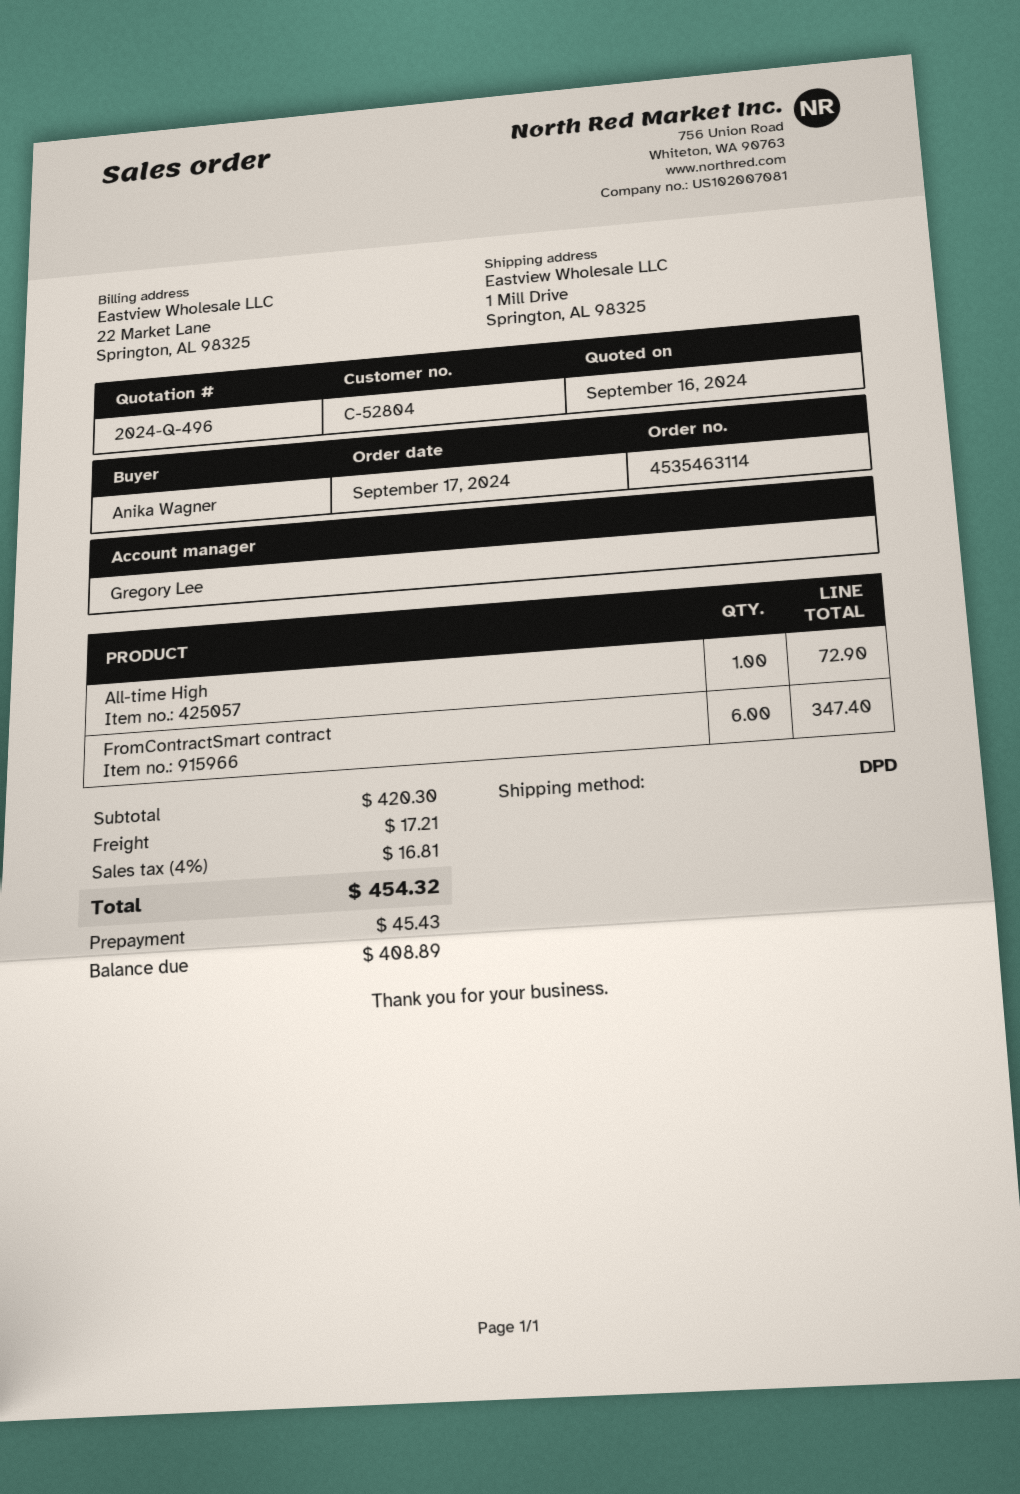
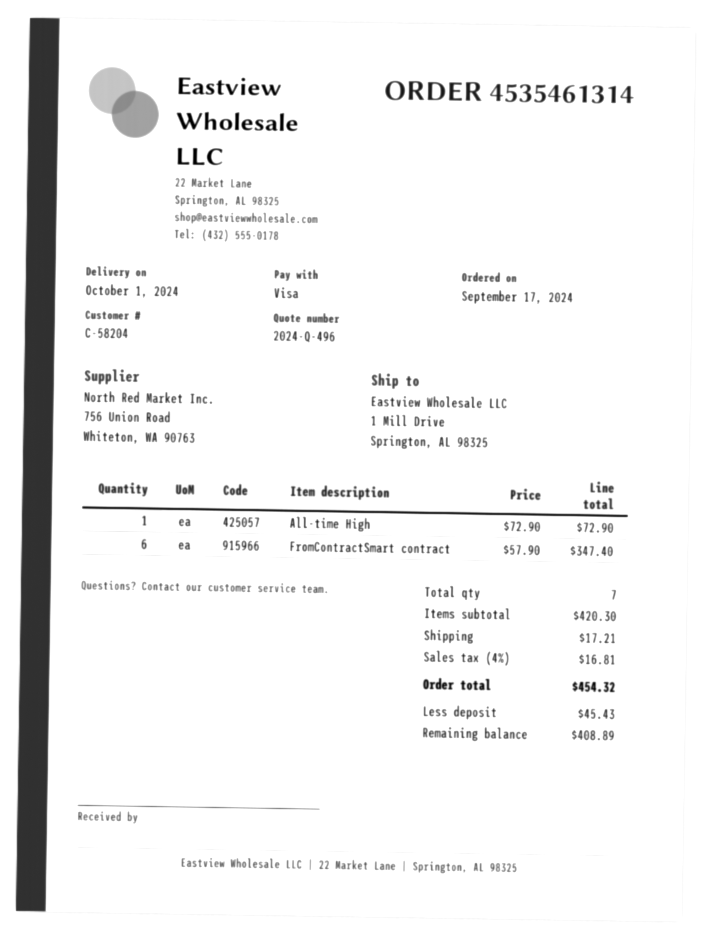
order number: 4535463114 -> 4535461314
customer number: C-52804 -> C-58204

